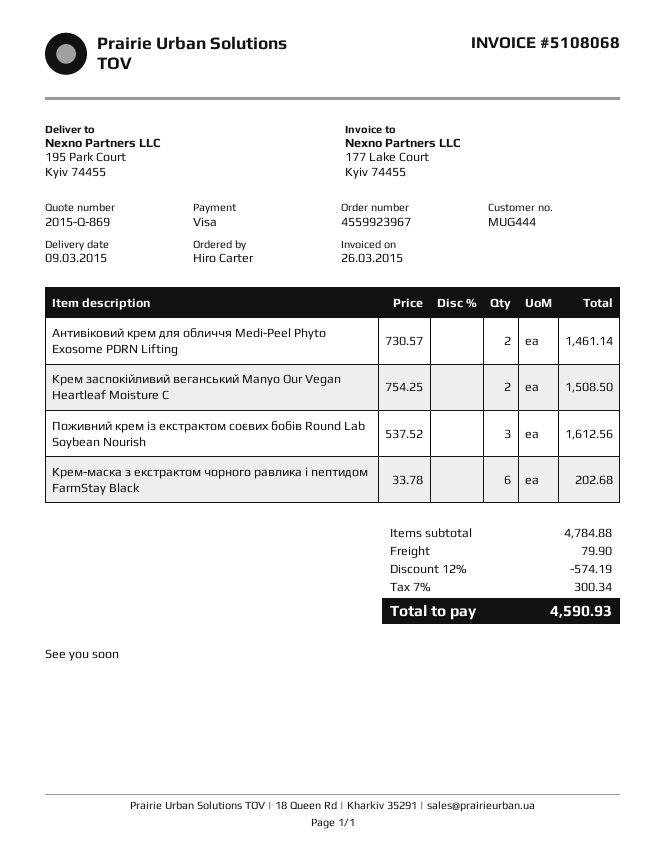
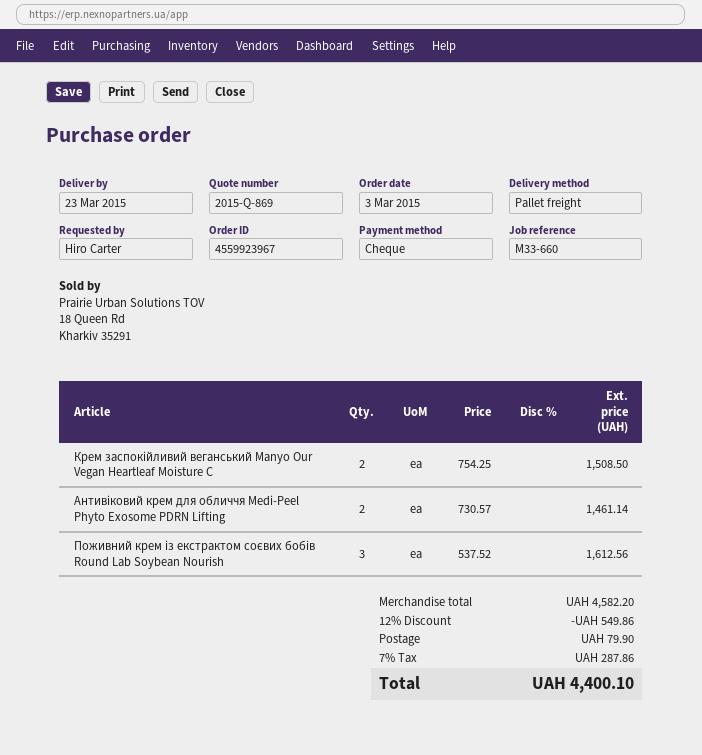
delivery date: 2015-03-09 -> 2015-03-23
payment method: Visa -> cheque
Крем-маска з екстрактом чорного равлика і пептидом FarmStay Black: 6 x 33.78 = 202.68 -> none
subtotal: 4784.88 -> 4582.20
discount: 12% = 574.19 -> 12% = 549.86
tax: 7% = 300.34 -> 7% = 287.86
total: 4590.93 -> 4400.10

